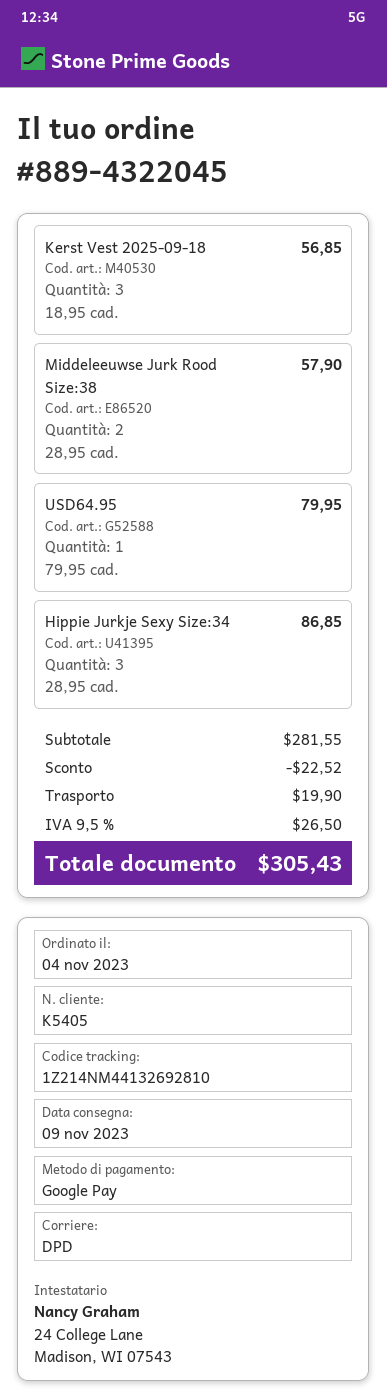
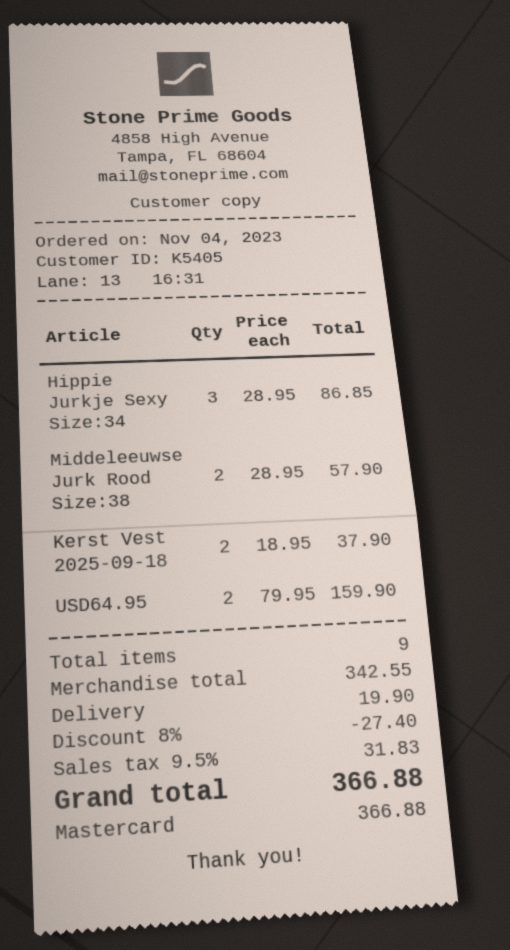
payment method: Google Pay -> Mastercard
Kerst Vest 2025-09-18: 3 x 18.95 = 56.85 -> 2 x 18.95 = 37.90
USD64.95: 1 x 79.95 = 79.95 -> 2 x 79.95 = 159.90
subtotal: 281.55 -> 342.55
discount: 22.52 -> 27.40
tax: 9.5% = 26.50 -> 9.5% = 31.83
total: 305.43 -> 366.88

